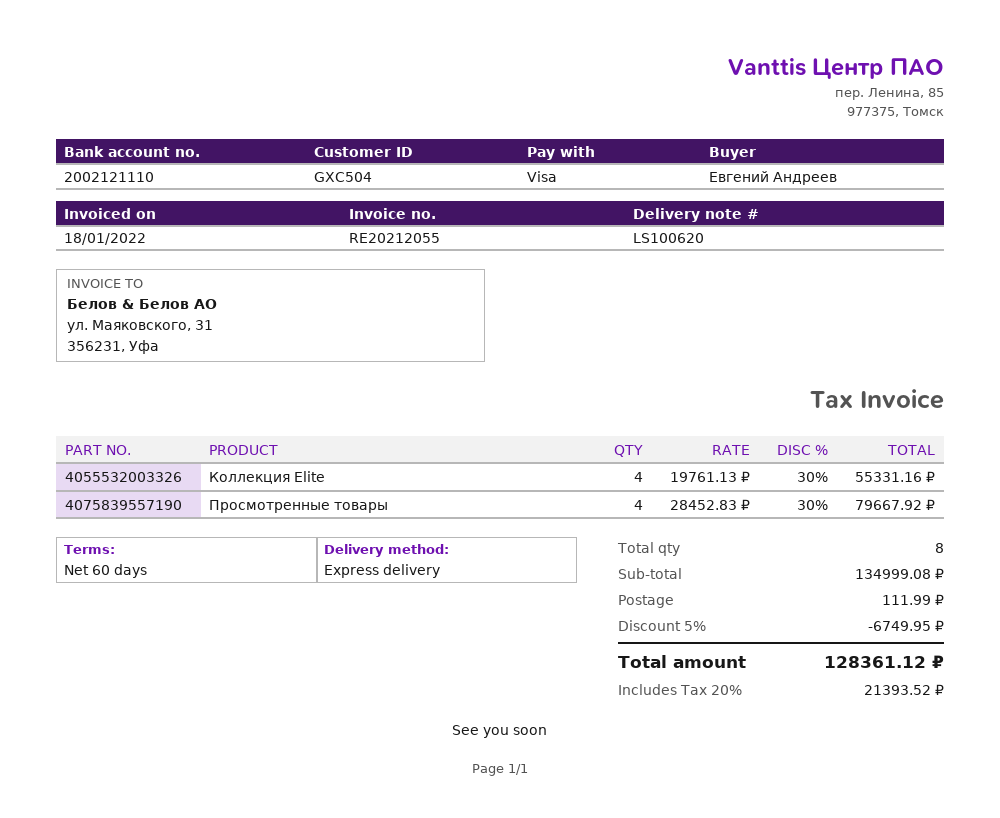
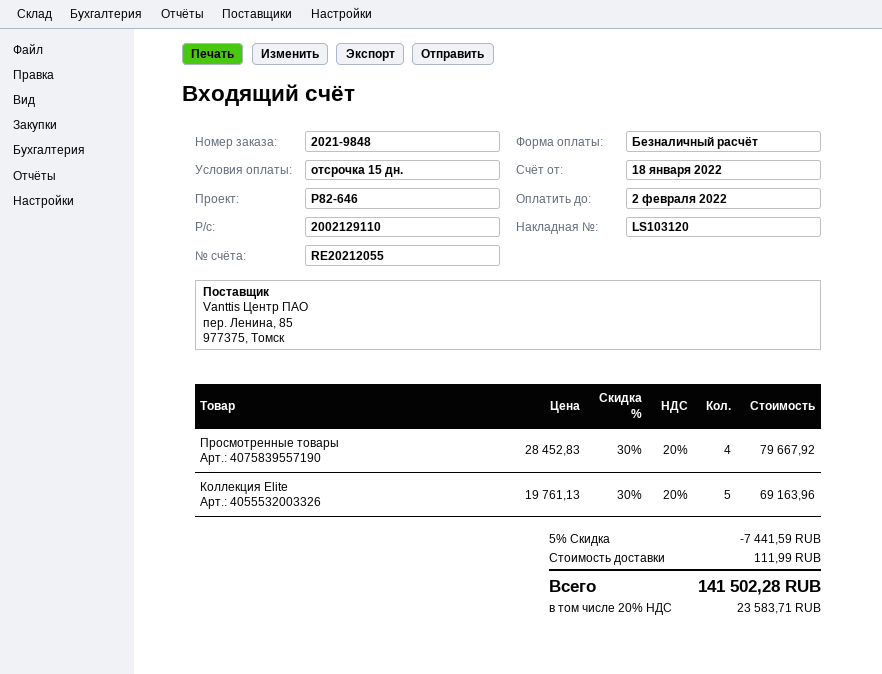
delivery note number: LS100620 -> LS103120
payment terms: 60 days -> 15 days
payment method: Visa -> bank transfer
bank account: 2002121110 -> 2002129110
Коллекция Elite: 4 x 19761.13 - 30% = 55331.16 -> 5 x 19761.13 - 30% = 69163.96
discount: 5% = 6749.95 -> 5% = 7441.59
tax: 20% = 21393.52 -> 20% = 23583.71
total: 128361.12 -> 141502.28

